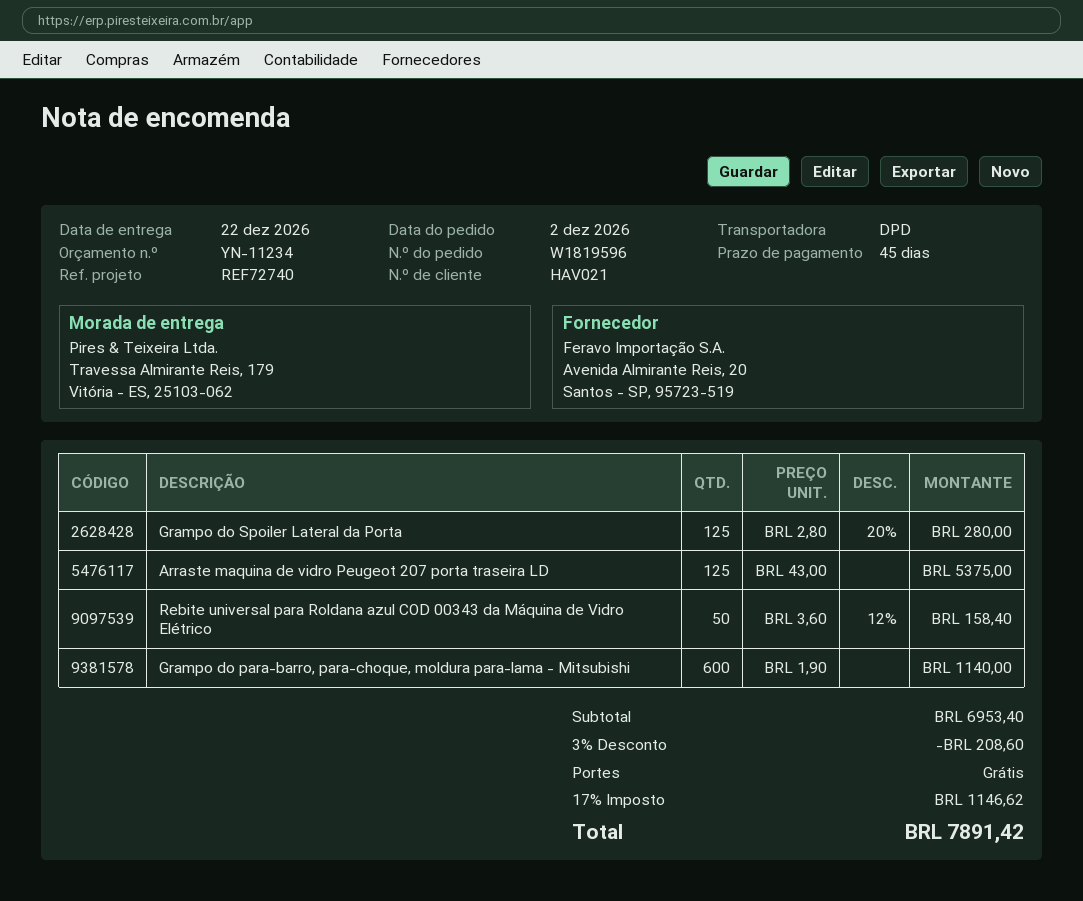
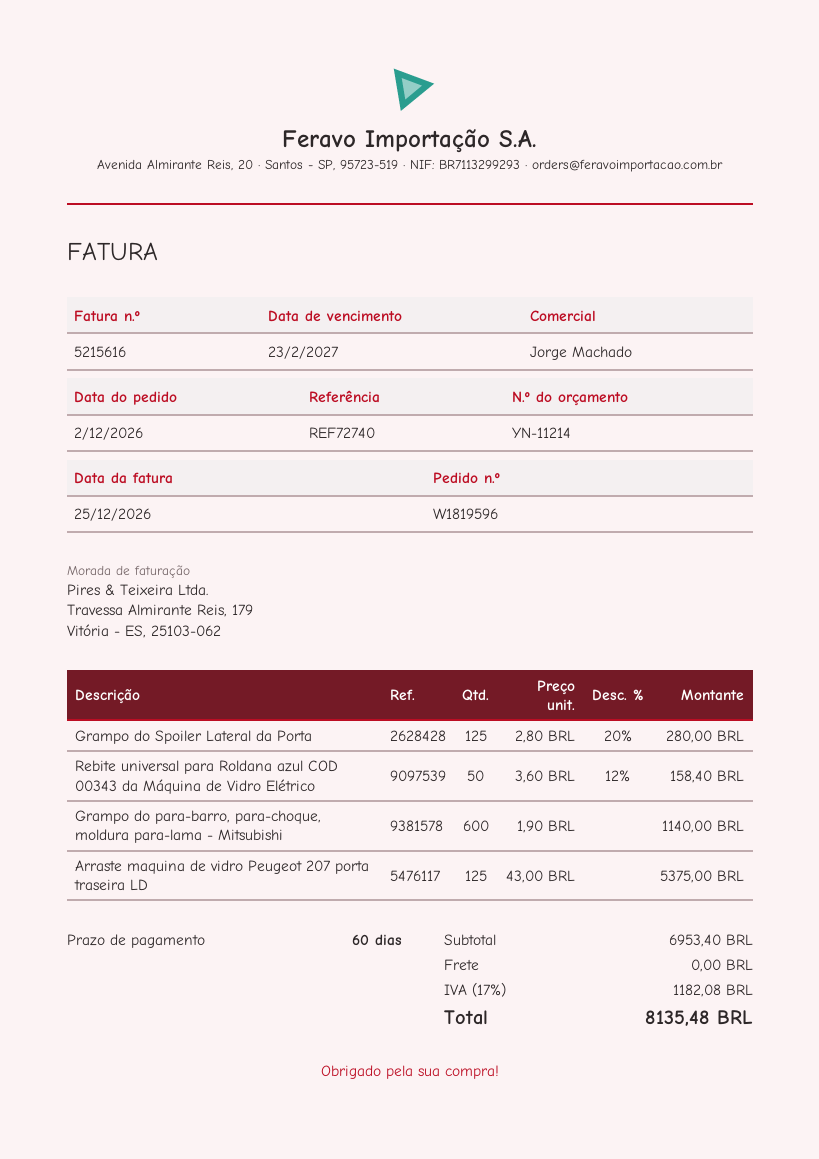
quote number: YN-11234 -> YN-11214
payment terms: 45 days -> 60 days
discount: 3% = 208.60 -> none
tax: 17% = 1146.62 -> 17% = 1182.08
total: 7891.42 -> 8135.48

